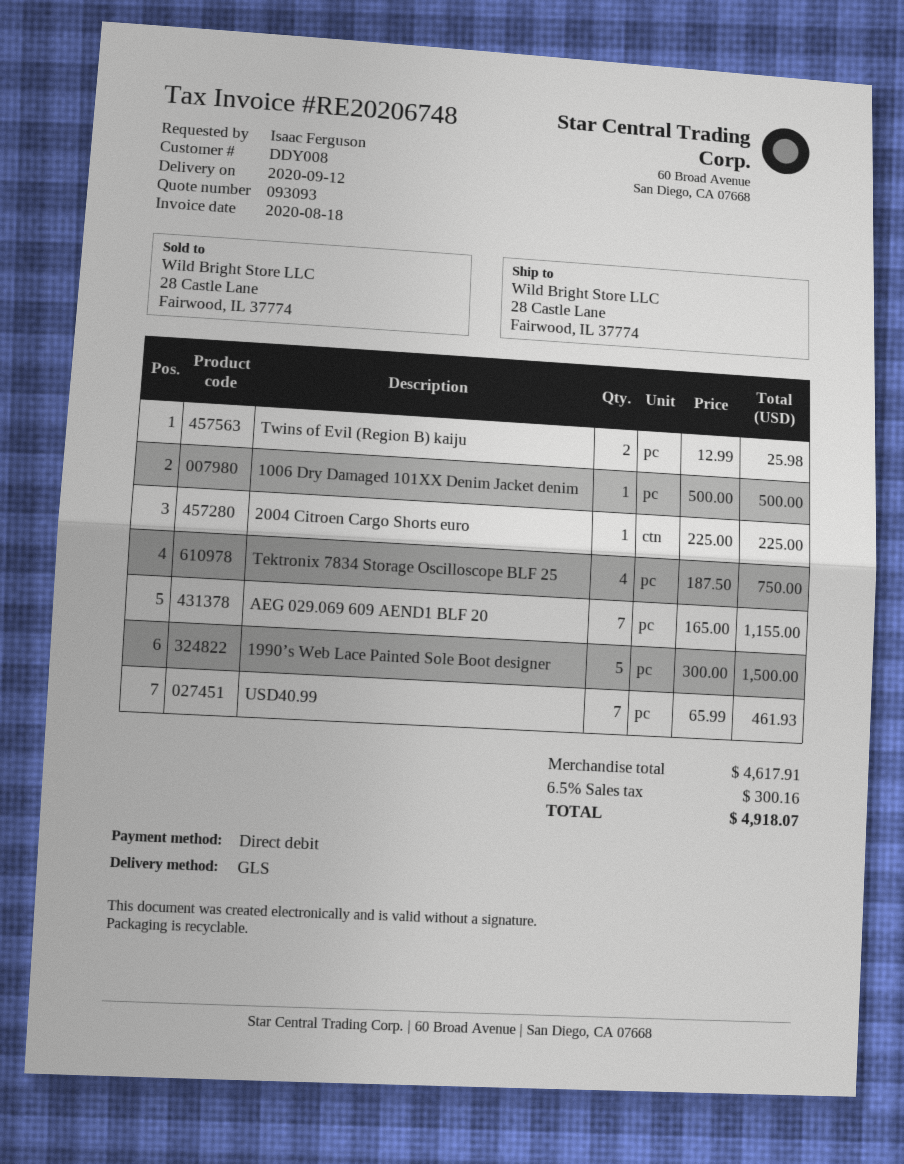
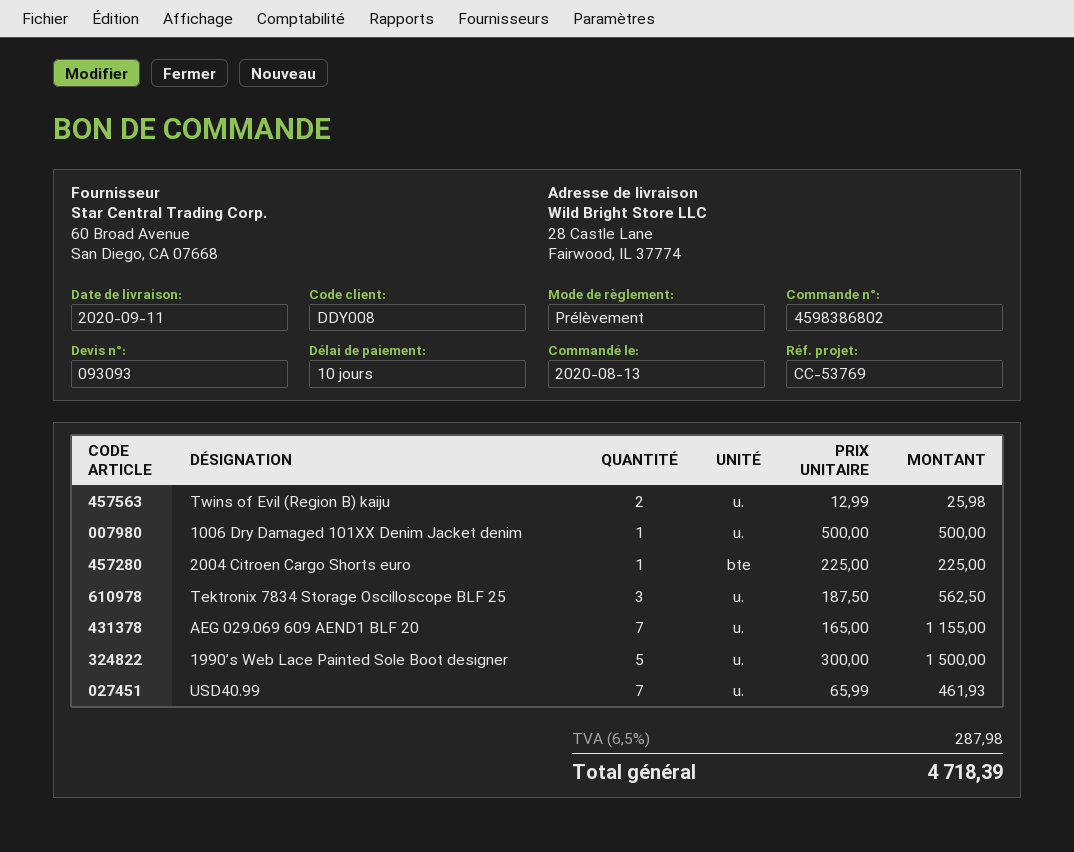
delivery date: 2020-09-12 -> 2020-09-11
Tektronix 7834 Storage Oscilloscope BLF 25: 4 x 187.50 = 750.00 -> 3 x 187.50 = 562.50
tax: 6.5% = 300.16 -> 6.5% = 287.98
total: 4918.07 -> 4718.39

